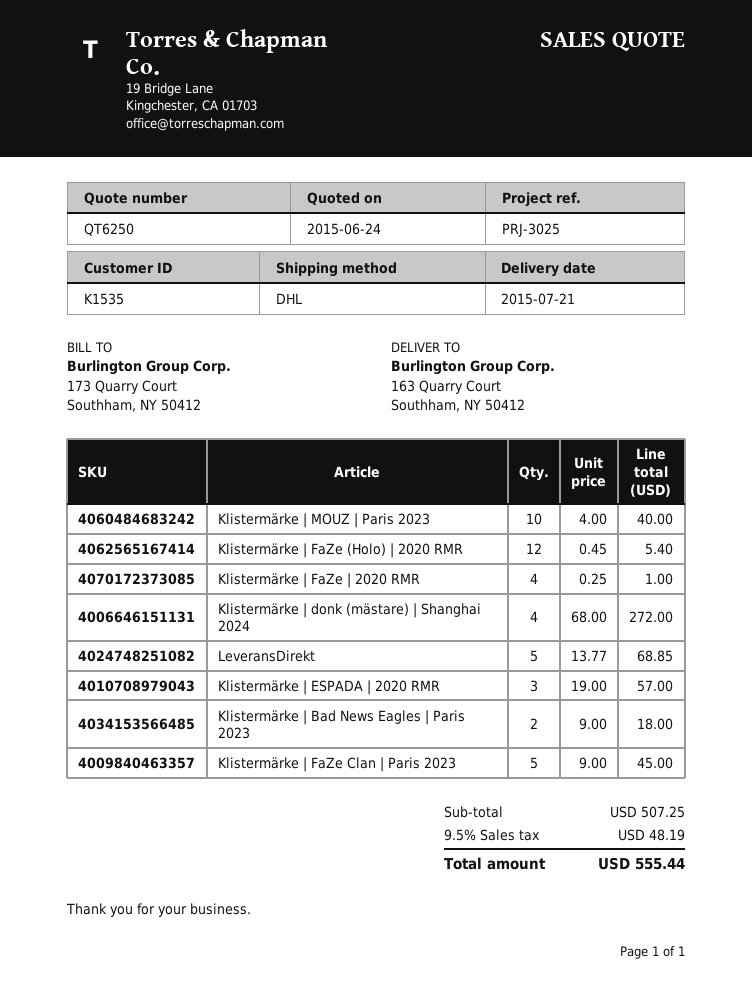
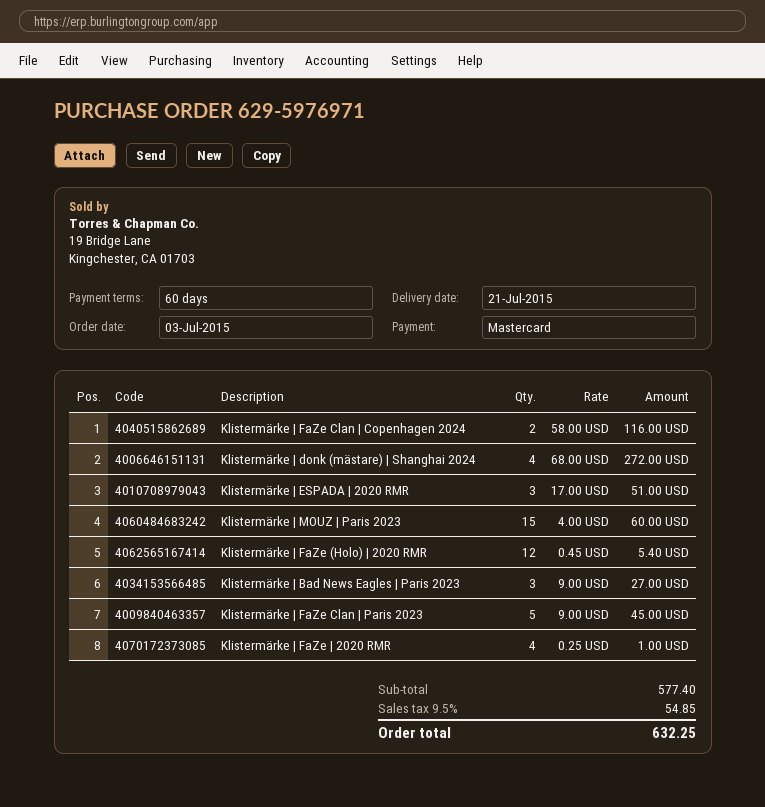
Klistermärke | MOUZ | Paris 2023: 10 x 4.00 = 40.00 -> 15 x 4.00 = 60.00
LeveransDirekt: 5 x 13.77 = 68.85 -> none
Klistermärke | ESPADA | 2020 RMR: 3 x 19.00 = 57.00 -> 3 x 17.00 = 51.00
Klistermärke | Bad News Eagles | Paris 2023: 2 x 9.00 = 18.00 -> 3 x 9.00 = 27.00
Klistermärke | FaZe Clan | Copenhagen 2024: none -> 2 x 58.00 = 116.00
subtotal: 507.25 -> 577.40
tax: 9.5% = 48.19 -> 9.5% = 54.85
total: 555.44 -> 632.25

